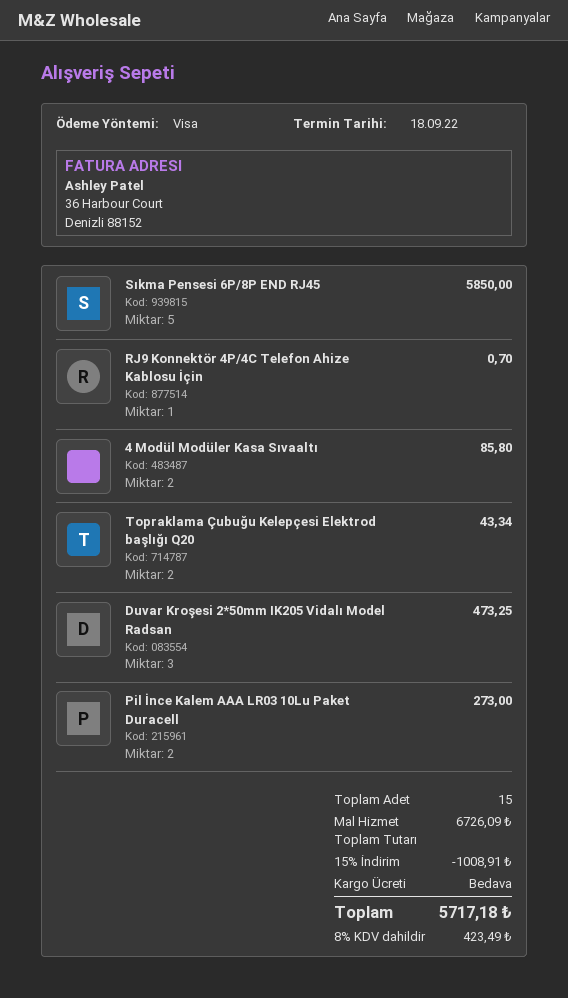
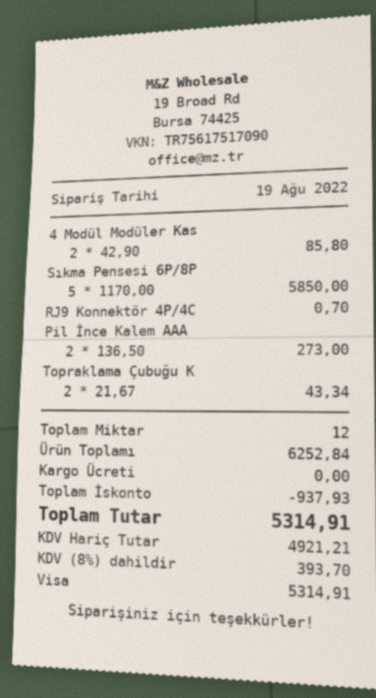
Duvar Kroşesi 2*50mm IK205 Vidalı Model Radsan: 3 for 473.25 -> none
total quantity: 15 -> 12
subtotal: 6726.09 -> 6252.84
discount: 1008.91 -> 937.93
tax: 8% = 423.49 -> 8% = 393.70
total: 5717.18 -> 5314.91

